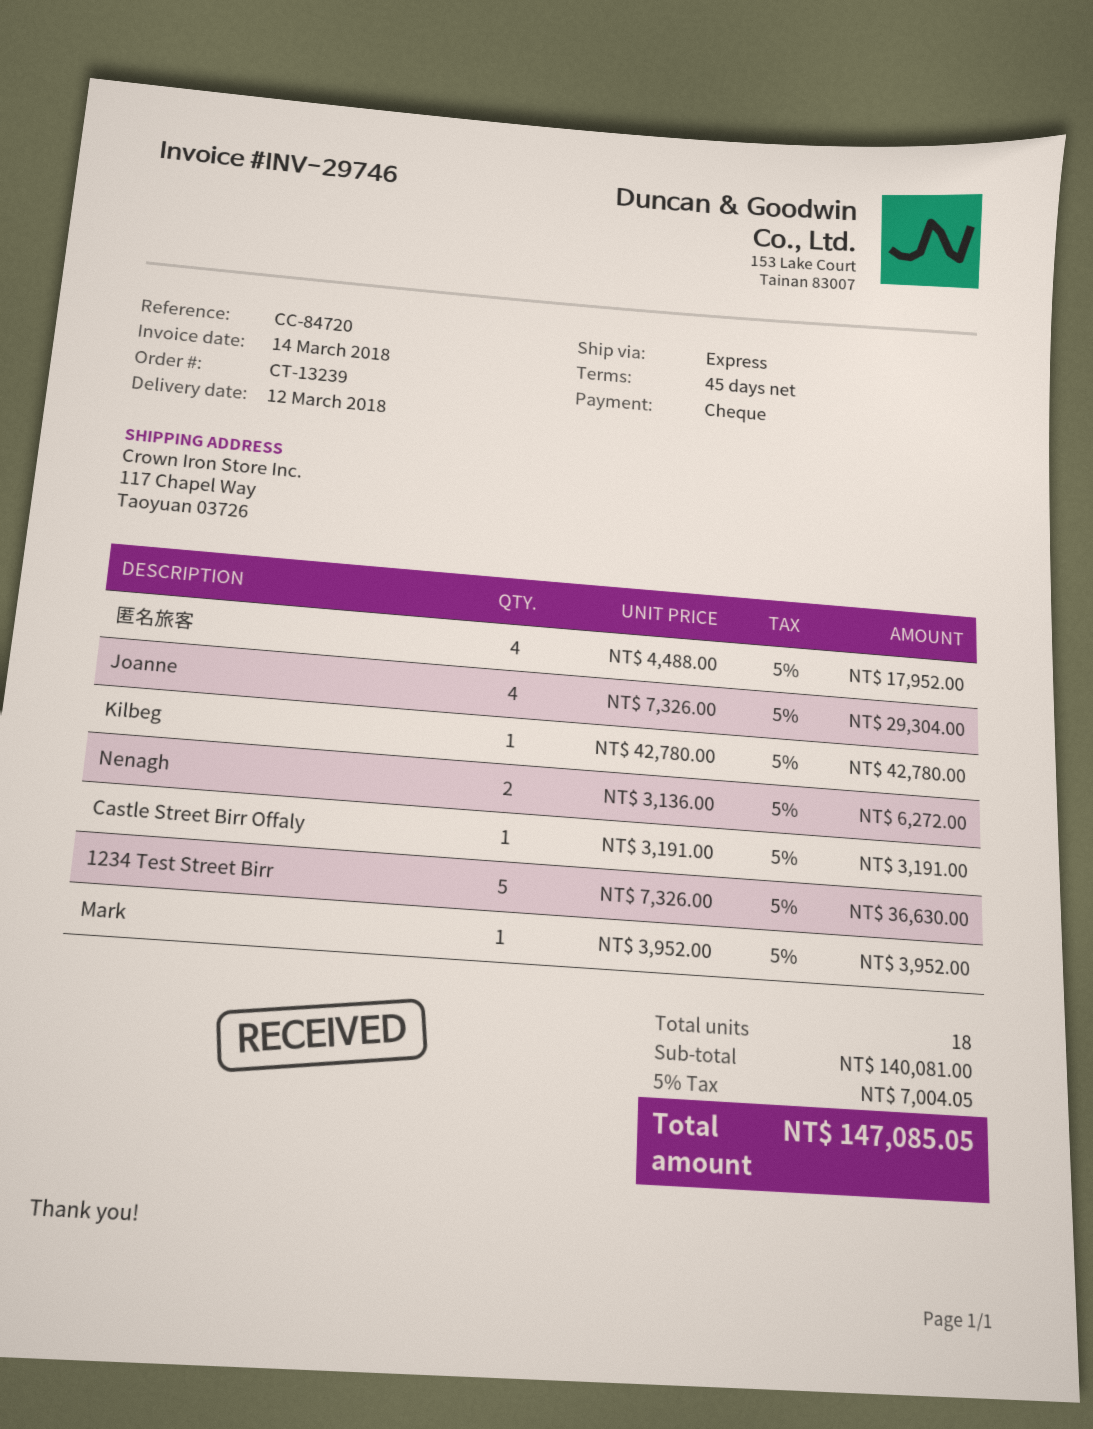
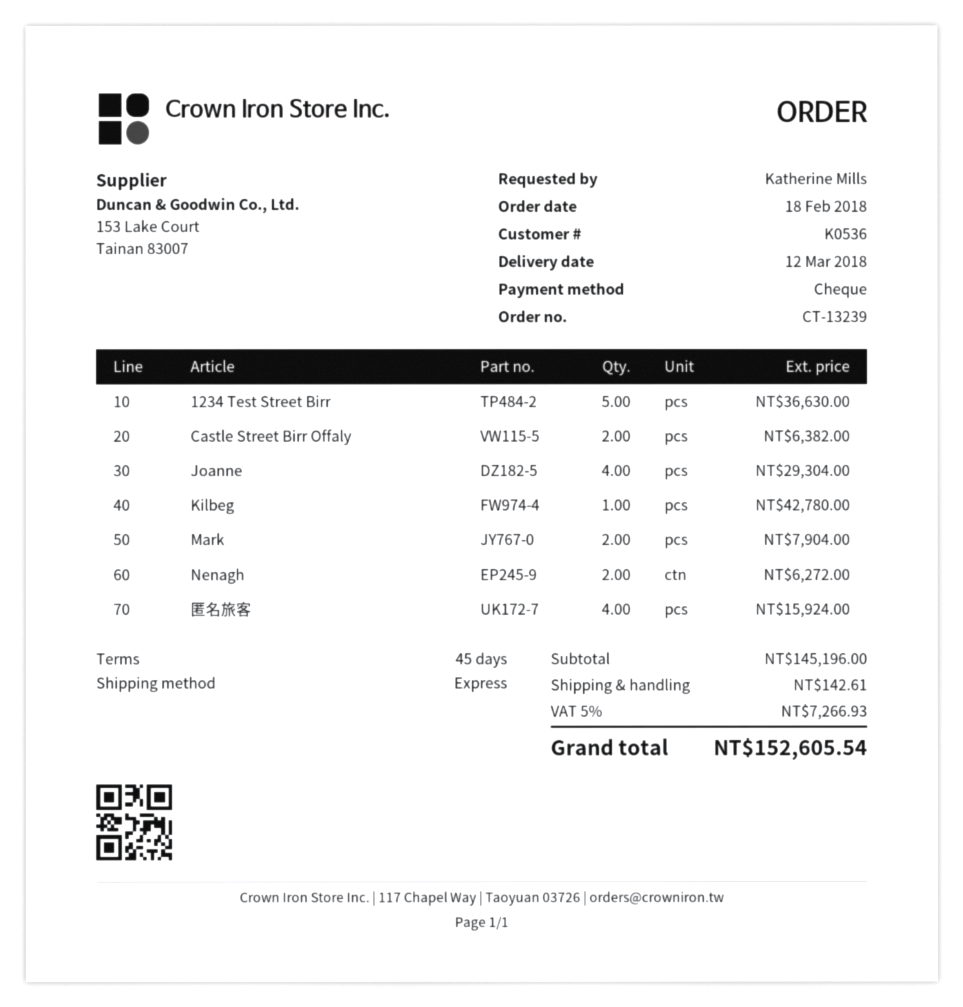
匿名旅客: 4 for 17952.00 -> 4 for 15924.00
Castle Street Birr Offaly: 1 for 3191.00 -> 2 for 6382.00
Mark: 1 for 3952.00 -> 2 for 7904.00
subtotal: 140081.00 -> 145196.00
shipping: none -> 142.61
tax: 5% = 7004.05 -> 5% = 7266.93
total: 147085.05 -> 152605.54

